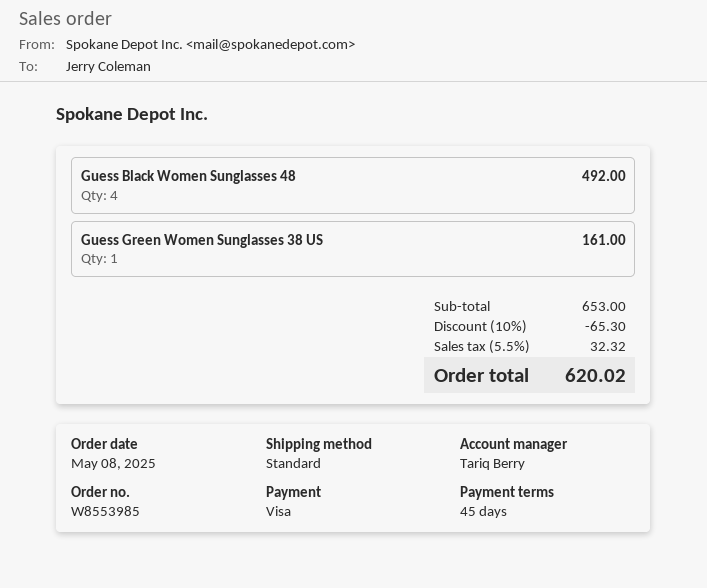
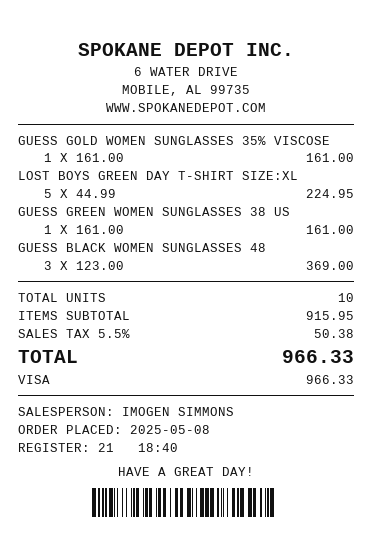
sales rep: Tariq Berry -> IMOGEN SIMMONS
Guess Black Women Sunglasses 48: 4 for 492.00 -> 3 for 369.00
GUESS GOLD WOMEN SUNGLASSES 35% VISCOSE: none -> 1 for 161.00
LOST BOYS GREEN DAY T-SHIRT SIZE:XL: none -> 5 for 224.95
subtotal: 653.00 -> 915.95
discount: 10% = 65.30 -> none
tax: 5.5% = 32.32 -> 5.5% = 50.38
total: 620.02 -> 966.33

